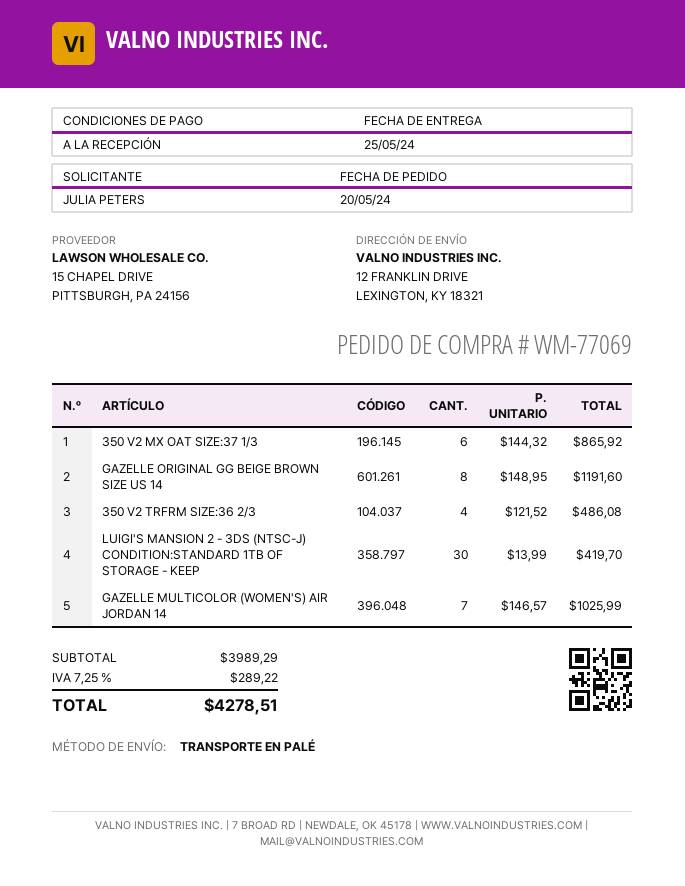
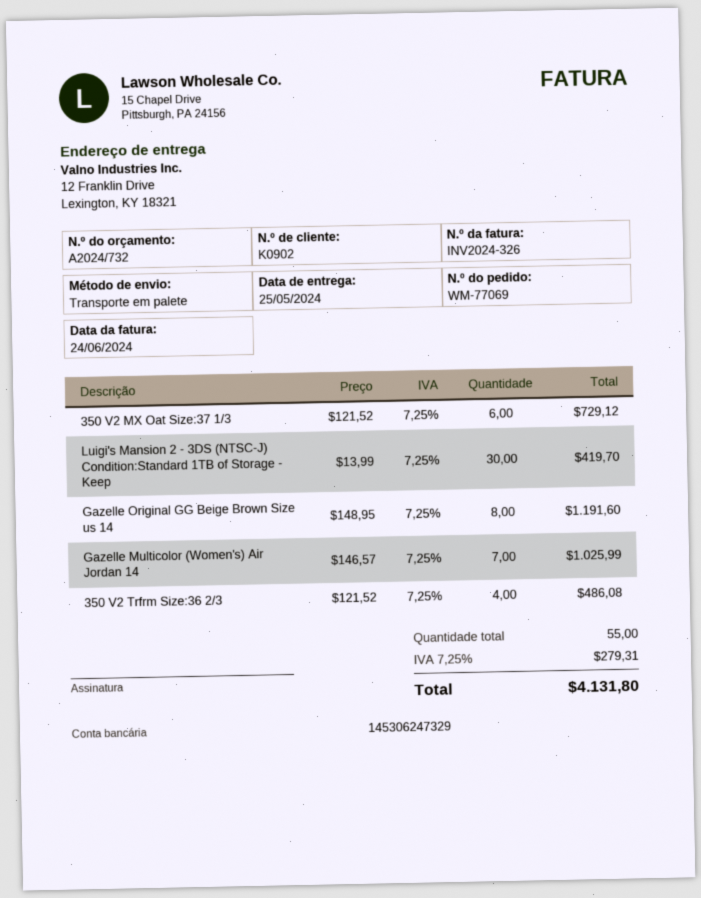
350 V2 MX OAT SIZE:37 1/3: 6 x 144.32 = 865.92 -> 6 x 121.52 = 729.12
tax: 7.25% = 289.22 -> 7.25% = 279.31
total: 4278.51 -> 4131.80

